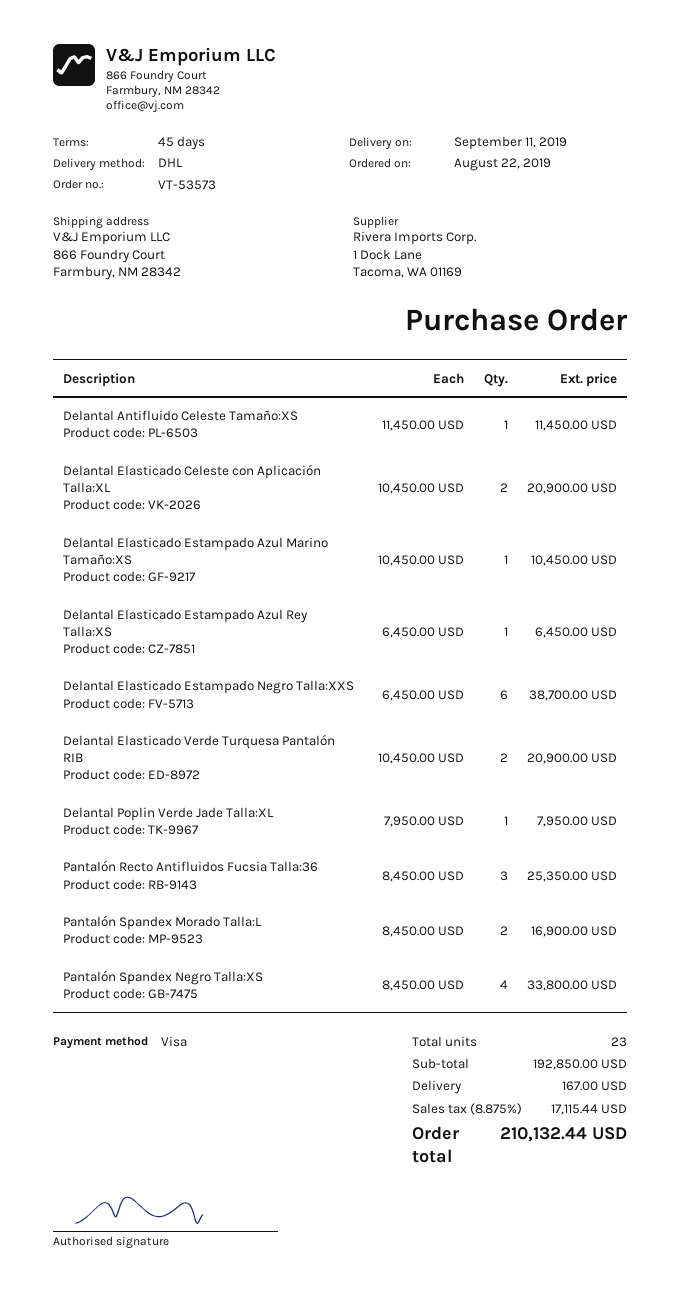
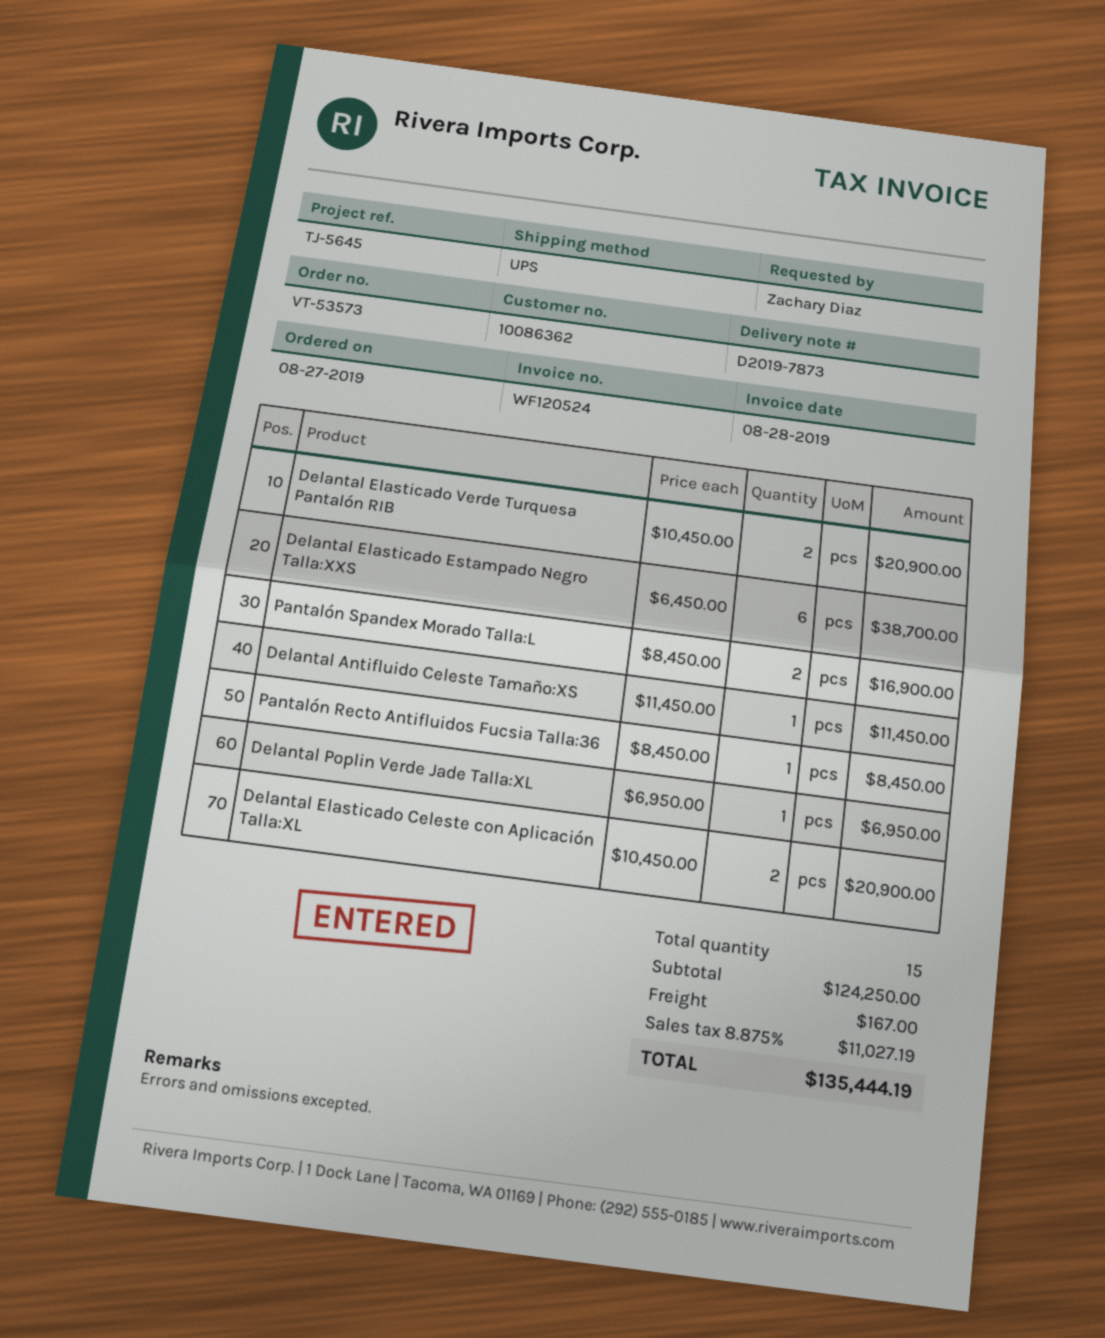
order date: 2019-08-22 -> 2019-08-27
shipping method: DHL -> UPS
Delantal Elasticado Estampado Azul Marino Tamaño:XS: 1 x 10450.00 = 10450.00 -> none
Delantal Elasticado Estampado Azul Rey Talla:XS: 1 x 6450.00 = 6450.00 -> none
Delantal Poplin Verde Jade Talla:XL: 1 x 7950.00 = 7950.00 -> 1 x 6950.00 = 6950.00
Pantalón Recto Antifluidos Fucsia Talla:36: 3 x 8450.00 = 25350.00 -> 1 x 8450.00 = 8450.00
Pantalón Spandex Negro Talla:XS: 4 x 8450.00 = 33800.00 -> none
total quantity: 23 -> 15
subtotal: 192850.00 -> 124250.00
tax: 8.875% = 17115.44 -> 8.875% = 11027.19
total: 210132.44 -> 135444.19

